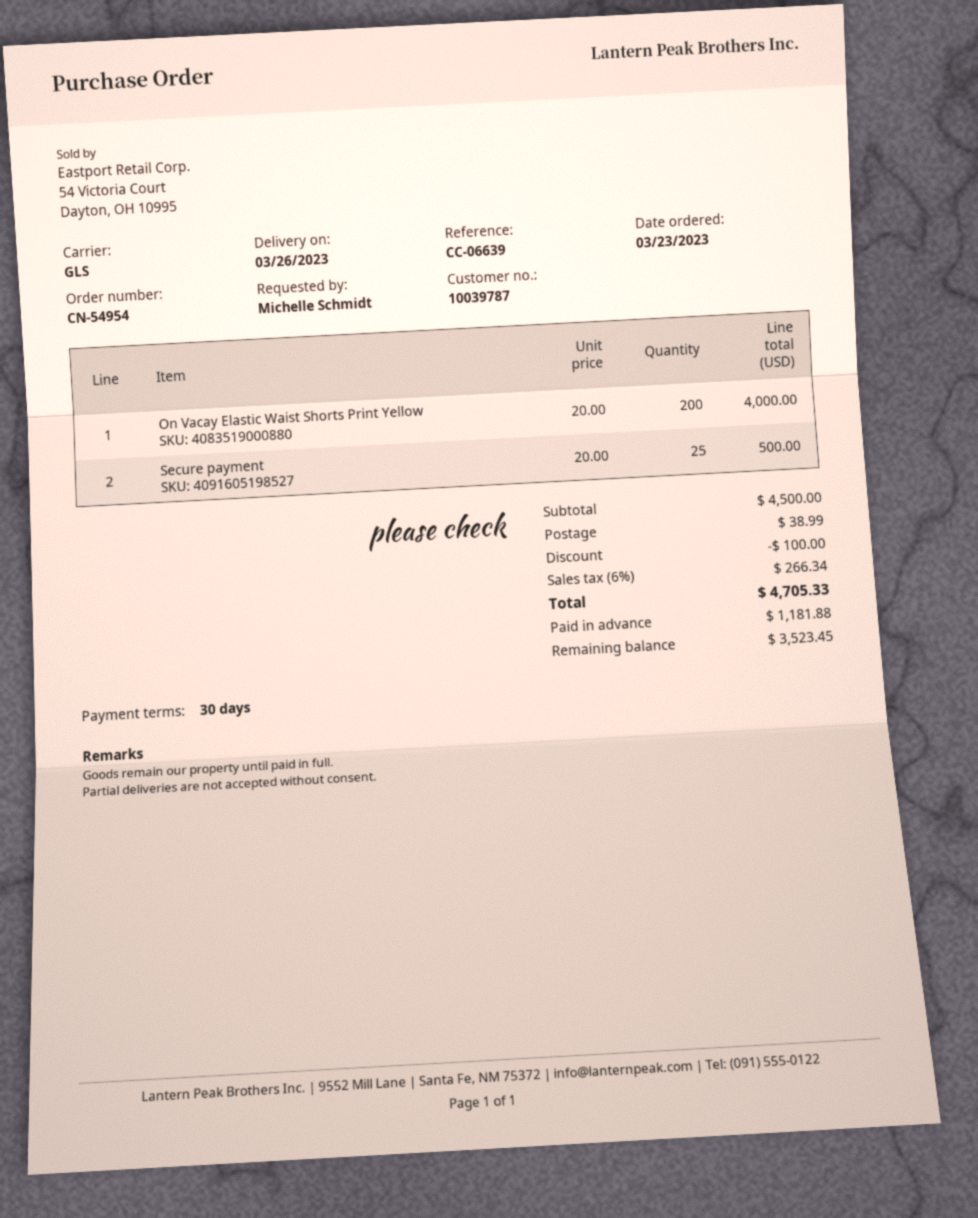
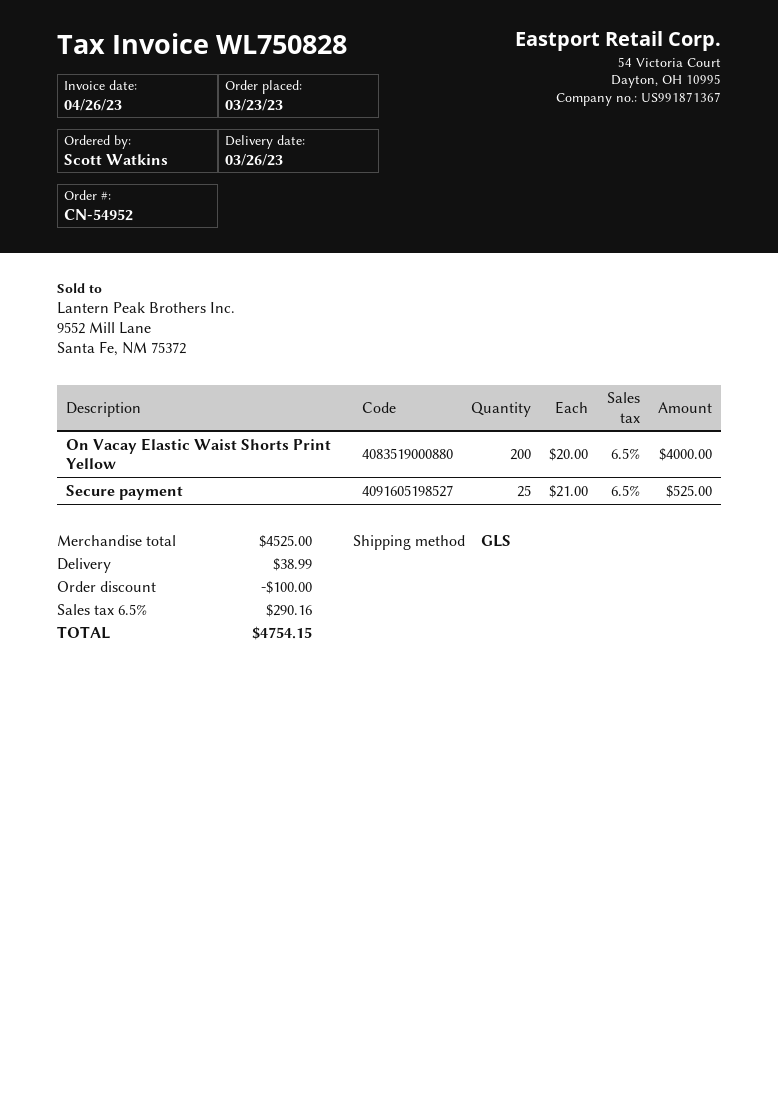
order number: CN-54954 -> CN-54952
ordered by: Michelle Schmidt -> Scott Watkins
Secure payment: 25 x 20.00 = 500.00 -> 25 x 21.00 = 525.00
subtotal: 4500.00 -> 4525.00
tax: 6% = 266.34 -> 6.5% = 290.16
total: 4705.33 -> 4754.15

